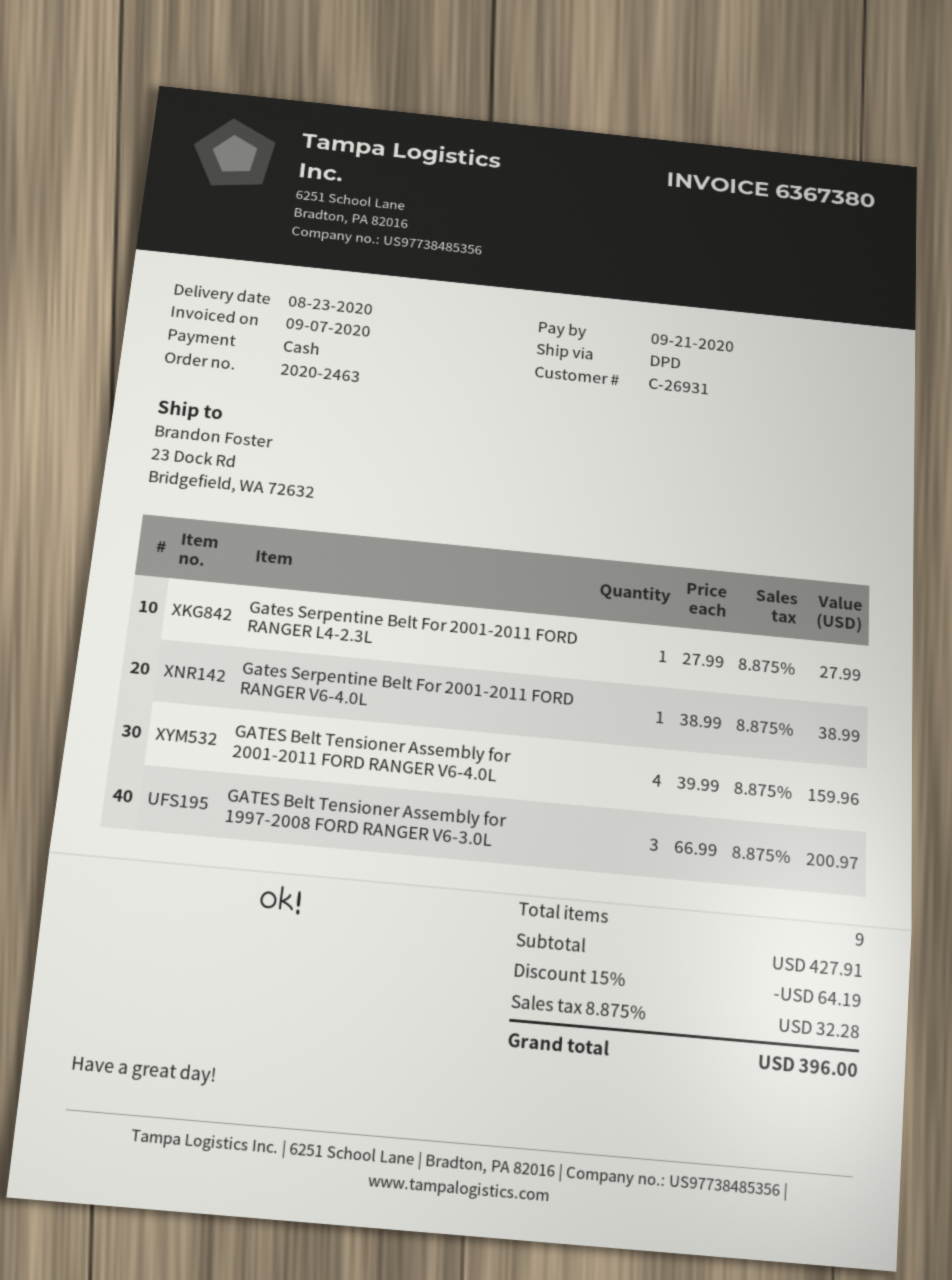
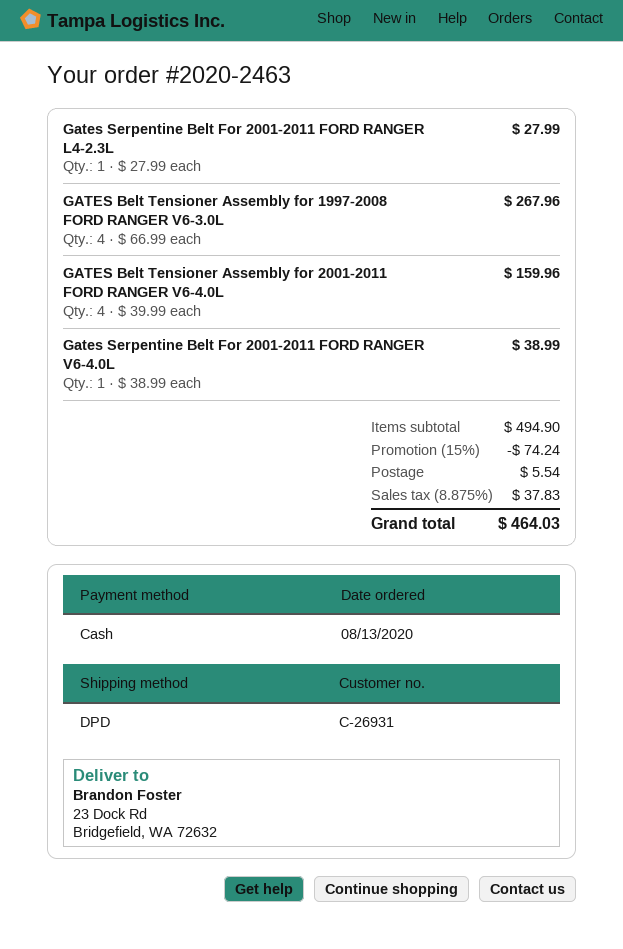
GATES Belt Tensioner Assembly for 1997-2008 FORD RANGER V6-3.0L: 3 x 66.99 = 200.97 -> 4 x 66.99 = 267.96
subtotal: 427.91 -> 494.90
discount: 15% = 64.19 -> 15% = 74.24
shipping: none -> 5.54
tax: 8.875% = 32.28 -> 8.875% = 37.83
total: 396.00 -> 464.03

